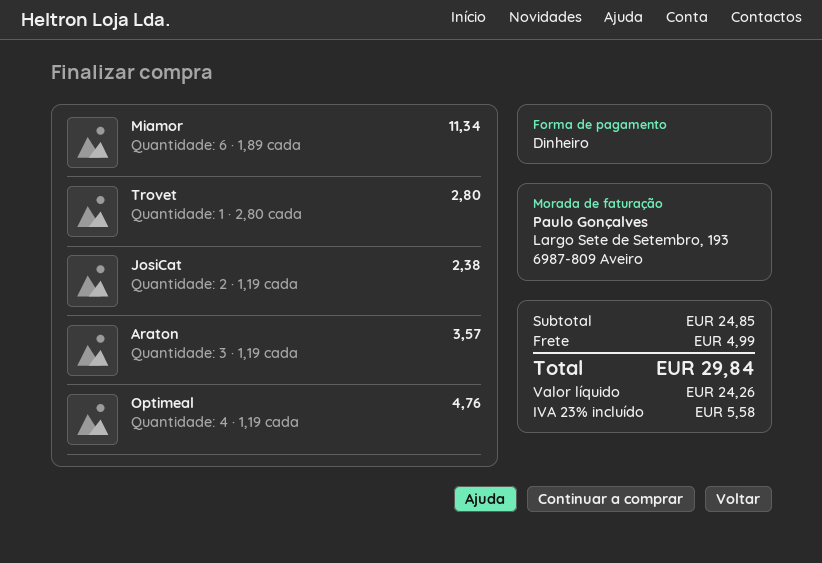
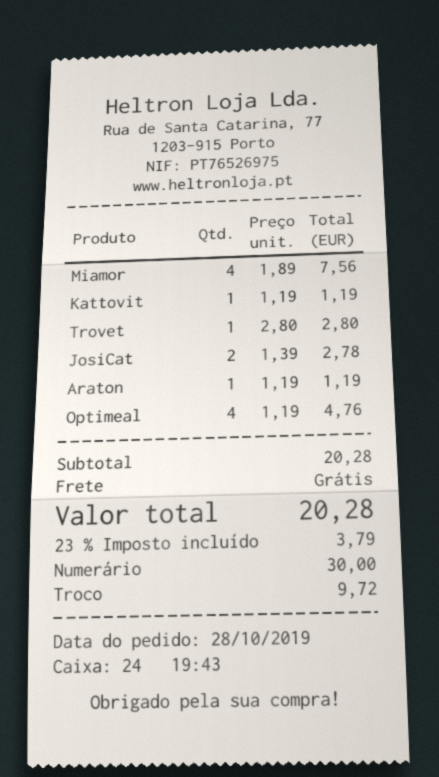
Miamor: 6 x 1.89 = 11.34 -> 4 x 1.89 = 7.56
JosiCat: 2 x 1.19 = 2.38 -> 2 x 1.39 = 2.78
Araton: 3 x 1.19 = 3.57 -> 1 x 1.19 = 1.19
Kattovit: none -> 1 x 1.19 = 1.19
subtotal: 24.85 -> 20.28
shipping: 4.99 -> 0.00
tax: 23% = 5.58 -> 23% = 3.79
total: 29.84 -> 20.28

